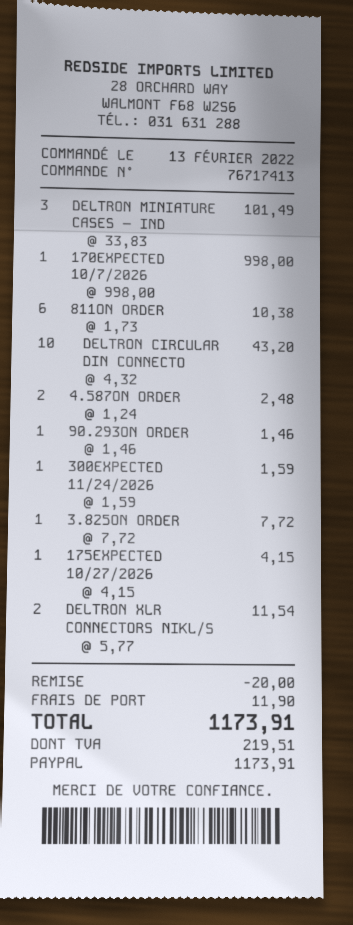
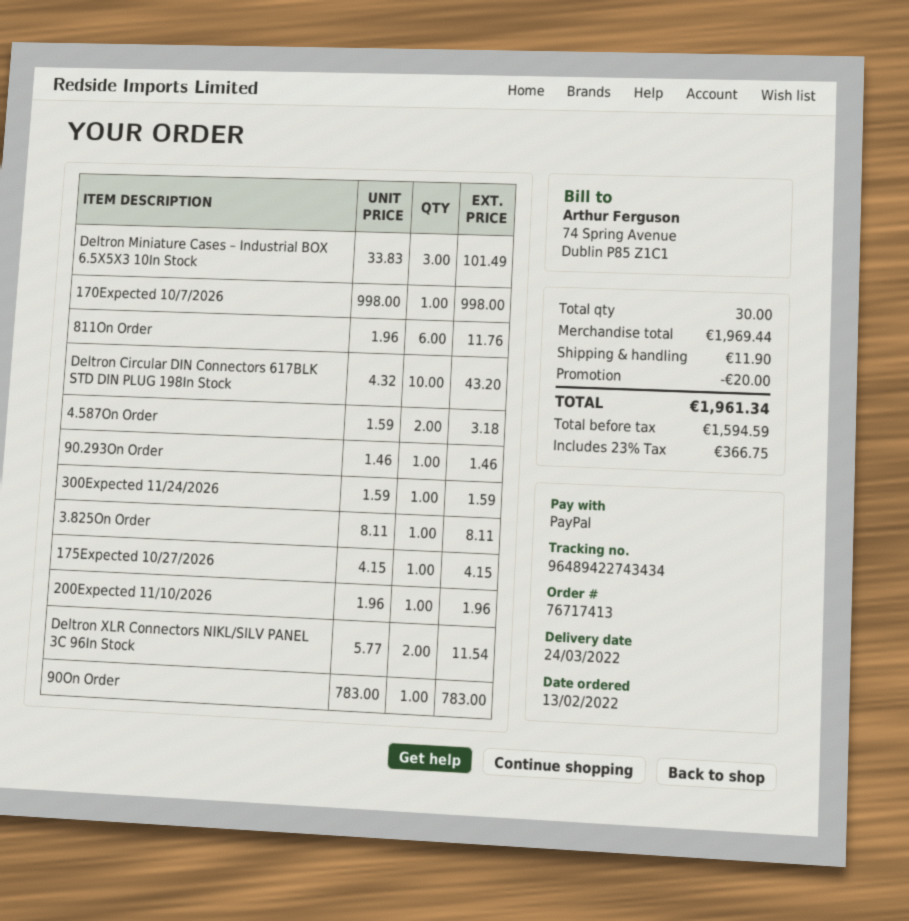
811ON ORDER: 6 x 1.73 = 10.38 -> 6 x 1.96 = 11.76
4.587ON ORDER: 2 x 1.24 = 2.48 -> 2 x 1.59 = 3.18
3.825ON ORDER: 1 x 7.72 = 7.72 -> 1 x 8.11 = 8.11
200Expected 11/10/2026: none -> 1 x 1.96 = 1.96
90On Order: none -> 1 x 783.00 = 783.00
tax: 219.51 -> 366.75
total: 1173.91 -> 1961.34

